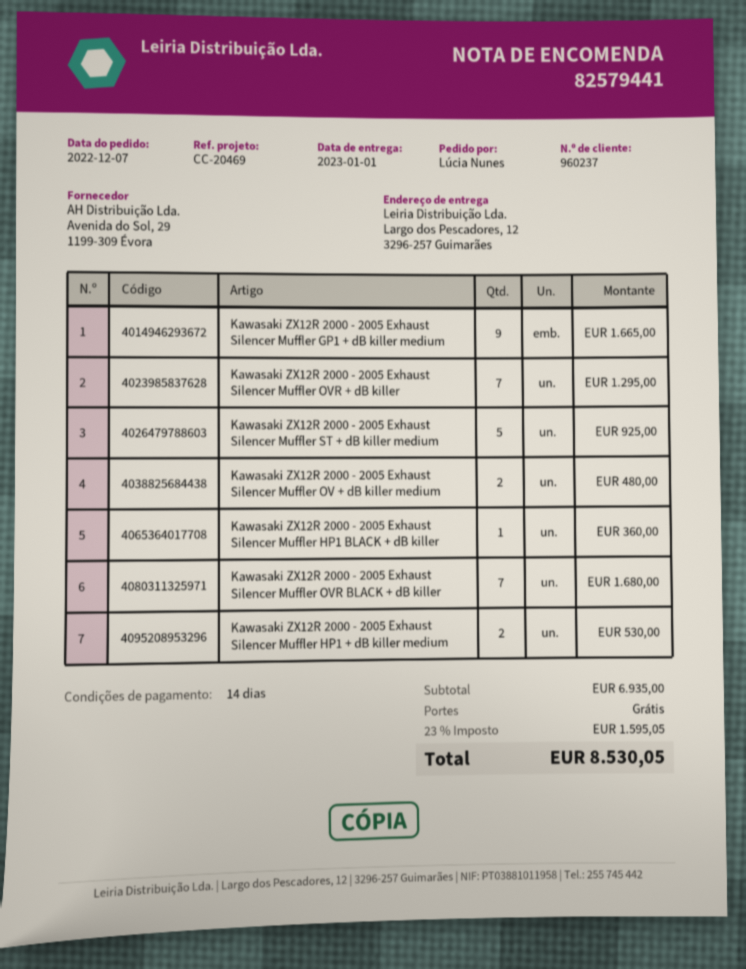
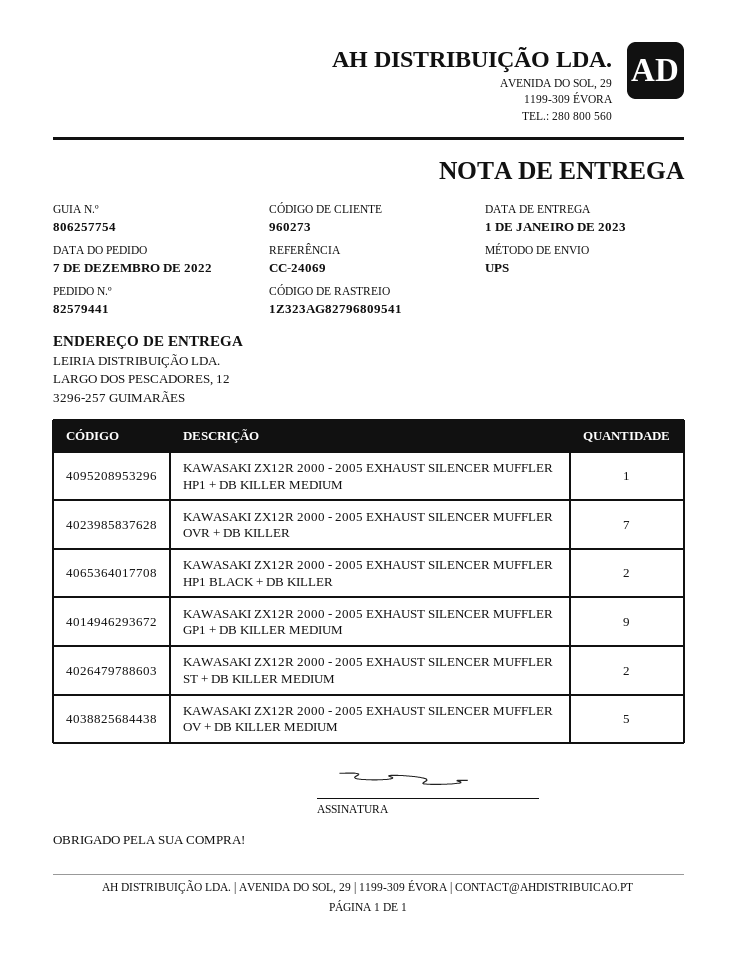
customer number: 960237 -> 960273
reference: CC-20469 -> CC-24069
Kawasaki ZX12R 2000 - 2005 Exhaust Silencer Muffler ST + dB killer medium: 5 -> 2
Kawasaki ZX12R 2000 - 2005 Exhaust Silencer Muffler OV + dB killer medium: 2 -> 5
Kawasaki ZX12R 2000 - 2005 Exhaust Silencer Muffler HP1 BLACK + dB killer: 1 -> 2
Kawasaki ZX12R 2000 - 2005 Exhaust Silencer Muffler OVR BLACK + dB killer: 7 -> none
Kawasaki ZX12R 2000 - 2005 Exhaust Silencer Muffler HP1 + dB killer medium: 2 -> 1

